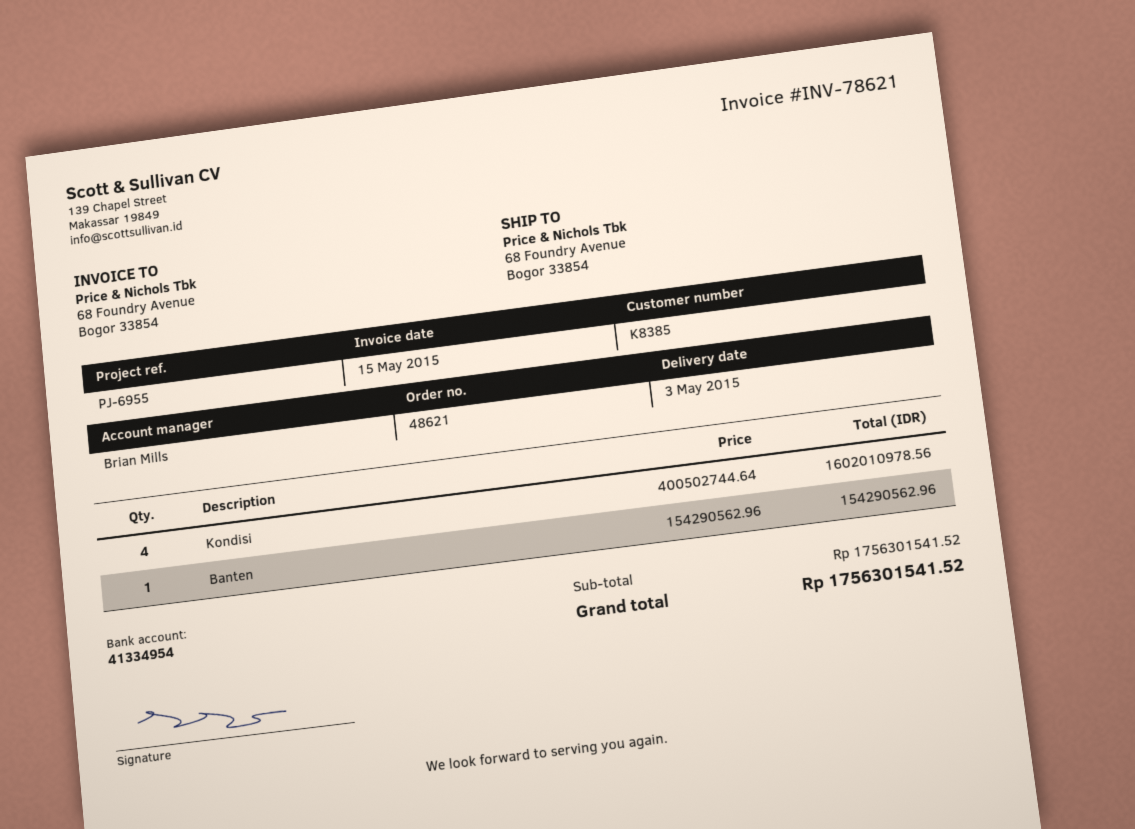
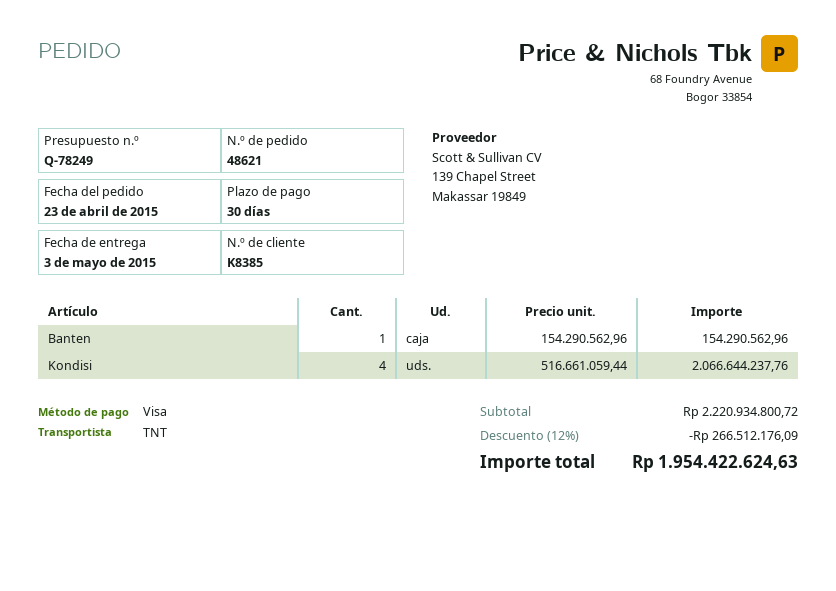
Kondisi: 4 x 400502744.64 = 1602010978.56 -> 4 x 516661059.44 = 2066644237.76
subtotal: 1756301541.52 -> 2220934800.72
discount: none -> 12% = 266512176.09
total: 1756301541.52 -> 1954422624.63

